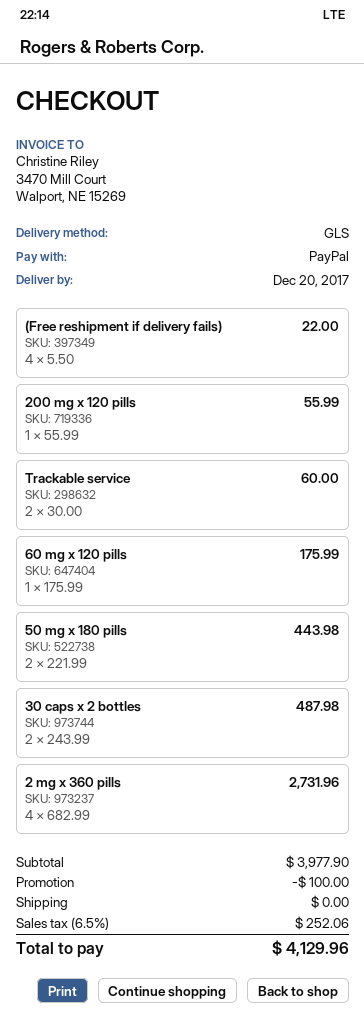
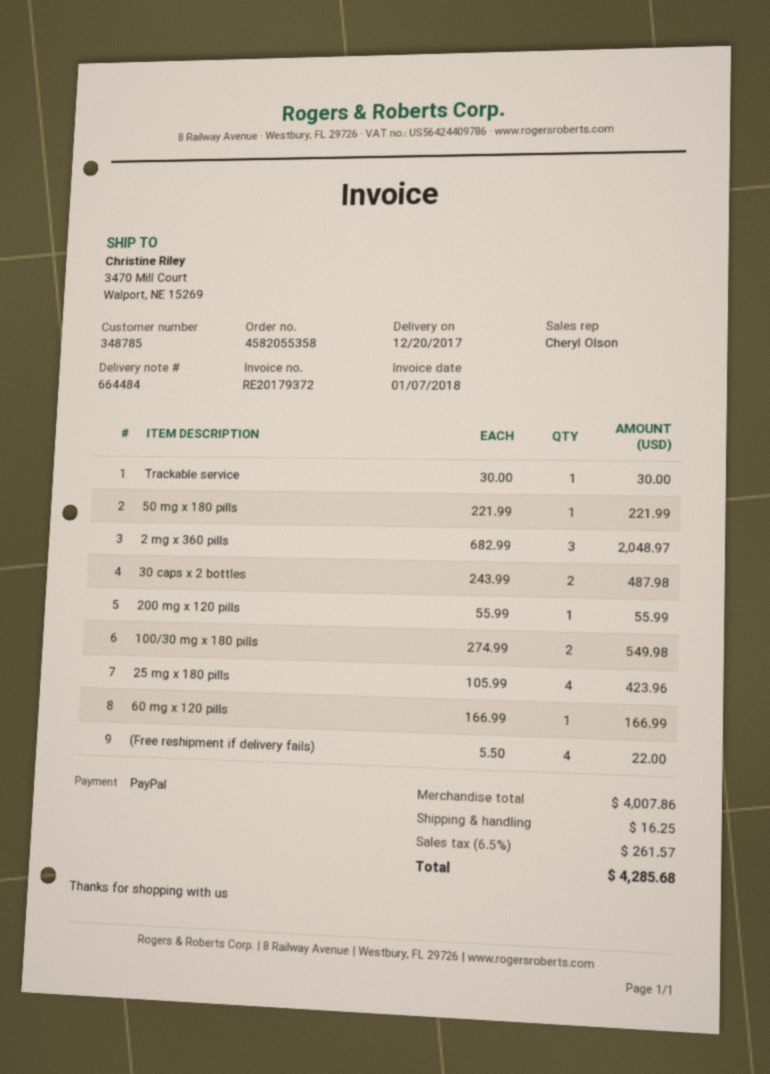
Trackable service: 2 x 30.00 = 60.00 -> 1 x 30.00 = 30.00
60 mg x 120 pills: 1 x 175.99 = 175.99 -> 1 x 166.99 = 166.99
50 mg x 180 pills: 2 x 221.99 = 443.98 -> 1 x 221.99 = 221.99
2 mg x 360 pills: 4 x 682.99 = 2731.96 -> 3 x 682.99 = 2048.97
100/30 mg x 180 pills: none -> 2 x 274.99 = 549.98
25 mg x 180 pills: none -> 4 x 105.99 = 423.96
subtotal: 3977.90 -> 4007.86
discount: 100.00 -> none
shipping: 0.00 -> 16.25
tax: 6.5% = 252.06 -> 6.5% = 261.57
total: 4129.96 -> 4285.68

